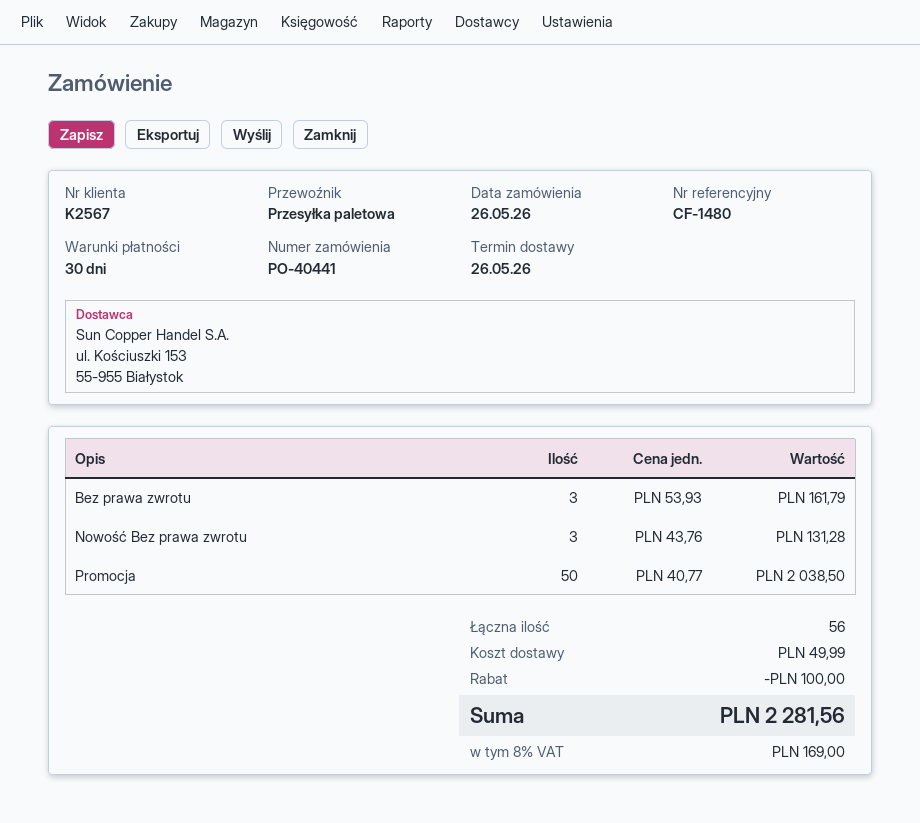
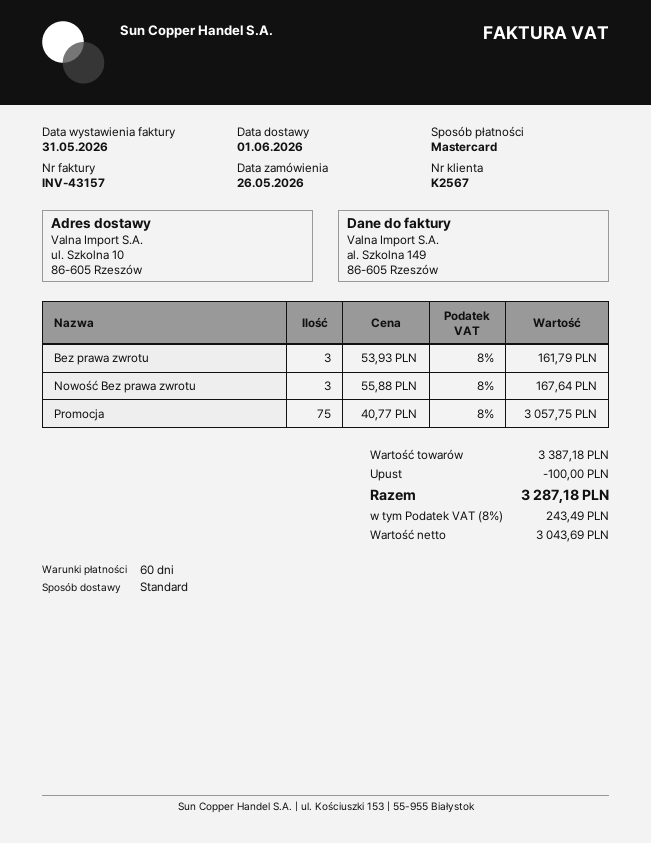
delivery date: 2026-05-26 -> 2026-06-01
payment terms: 30 days -> 60 days
shipping method: pallet freight -> standard
Nowość Bez prawa zwrotu: 3 x 43.76 = 131.28 -> 3 x 55.88 = 167.64
Promocja: 50 x 40.77 = 2038.50 -> 75 x 40.77 = 3057.75
shipping: 49.99 -> none
tax: 8% = 169.00 -> 8% = 243.49
total: 2281.56 -> 3287.18

